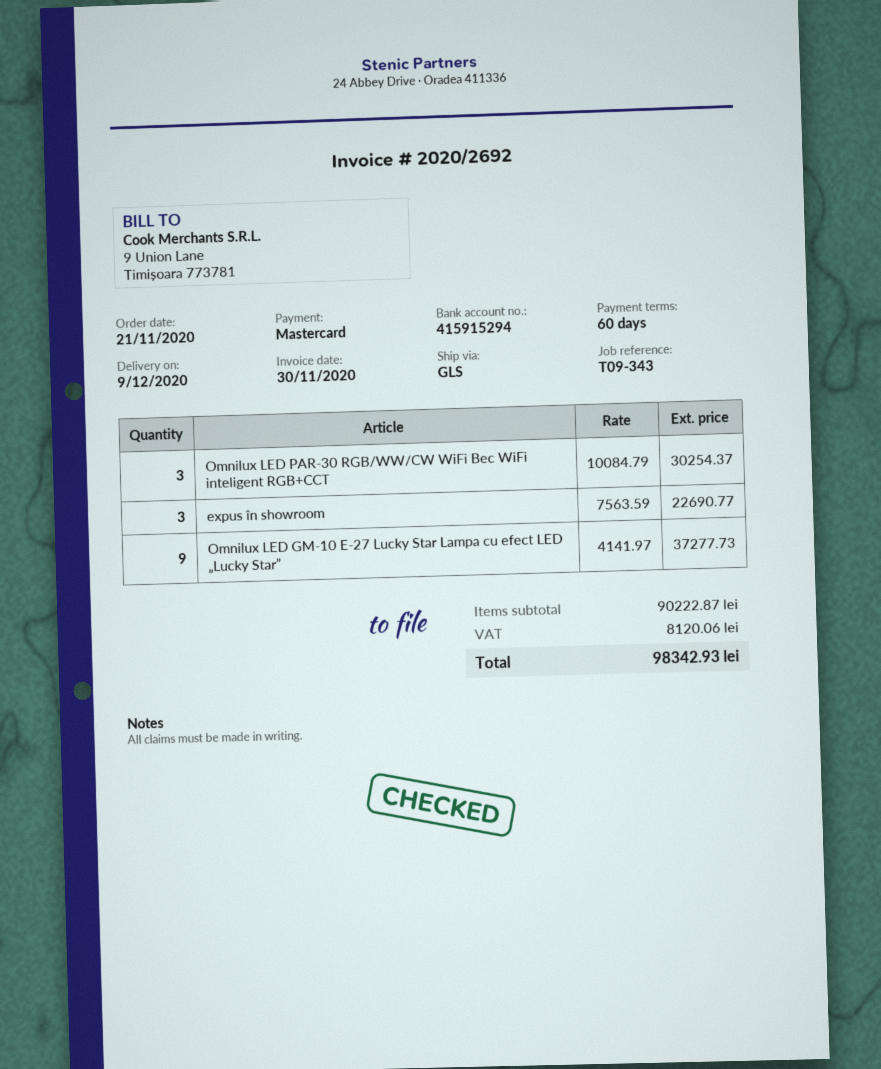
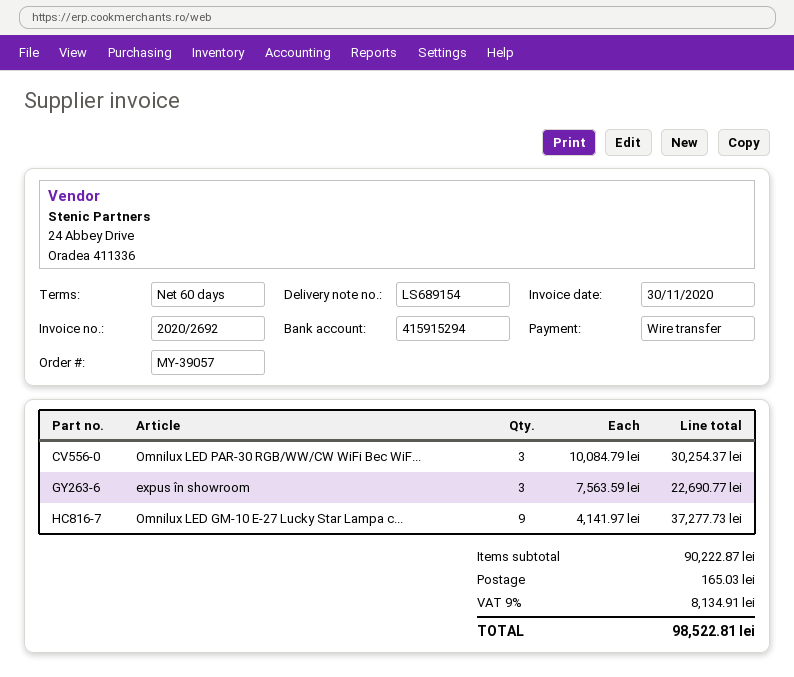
payment method: Mastercard -> bank transfer
shipping: none -> 165.03
tax: 8120.06 -> 8134.91
total: 98342.93 -> 98522.81

